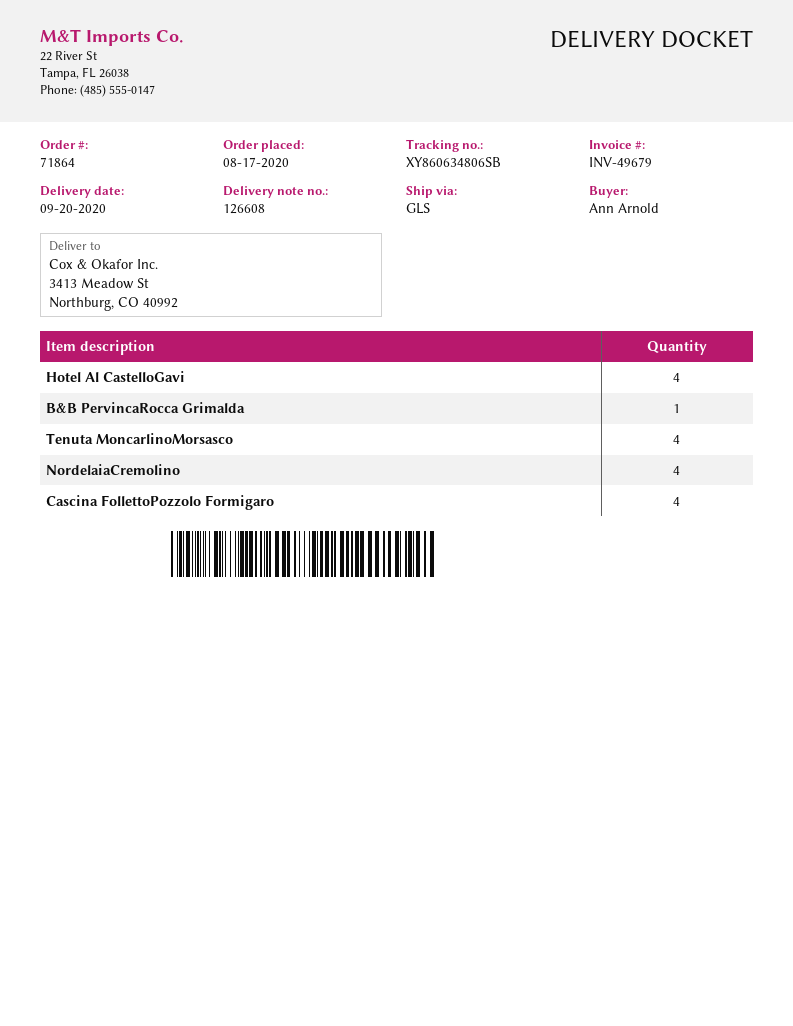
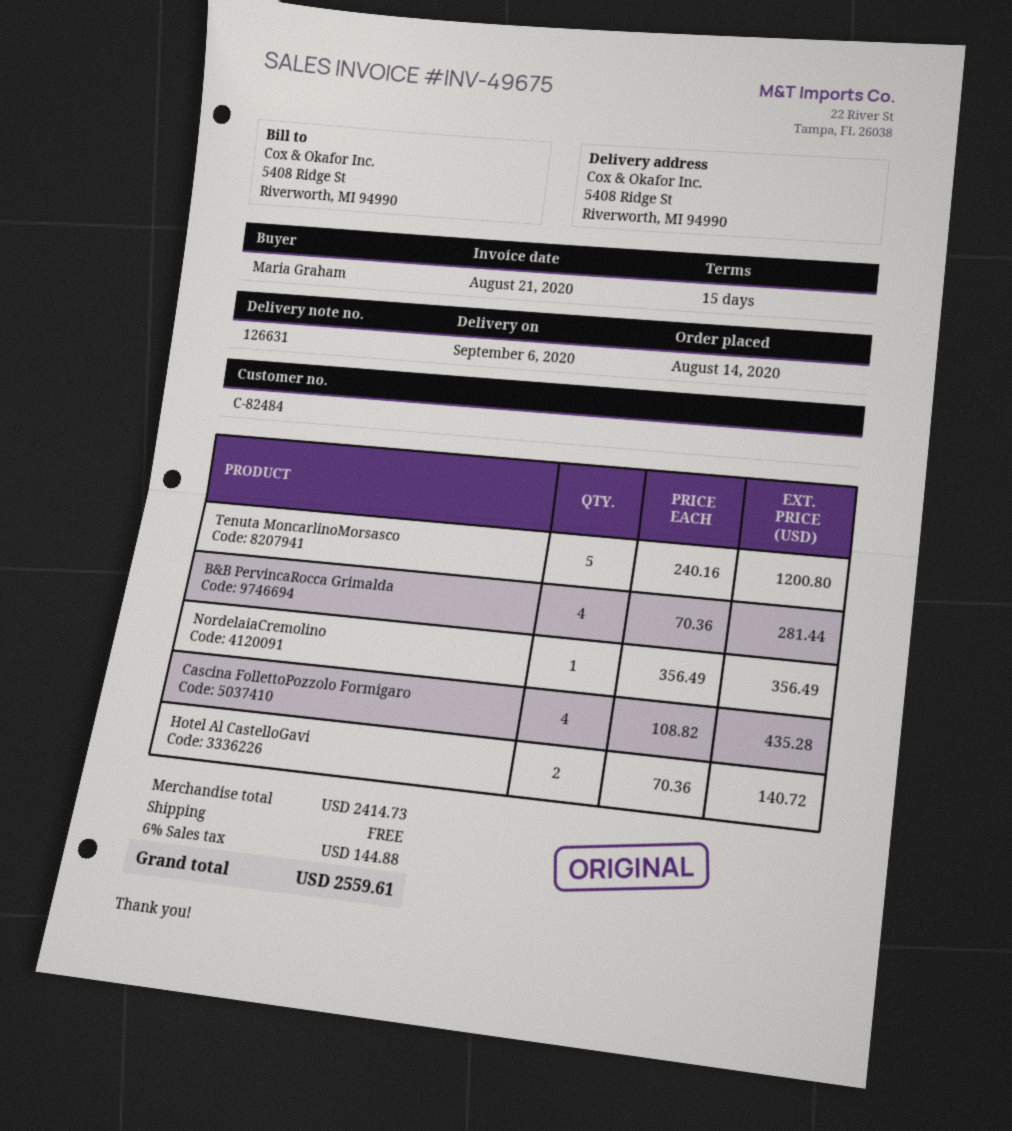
order date: 2020-08-17 -> 2020-08-14
delivery note number: 126608 -> 126631
delivery date: 2020-09-20 -> 2020-09-06
invoice number: INV-49679 -> INV-49675
ordered by: Ann Arnold -> Maria Graham
ship to: 3413 Meadow St, Northburg, CO 40992 -> 5408 Ridge St, Riverworth, MI 94990
Hotel Al CastelloGavi: 4 -> 2
B&B PervincaRocca Grimalda: 1 -> 4
Tenuta MoncarlinoMorsasco: 4 -> 5
NordelaiaCremolino: 4 -> 1

